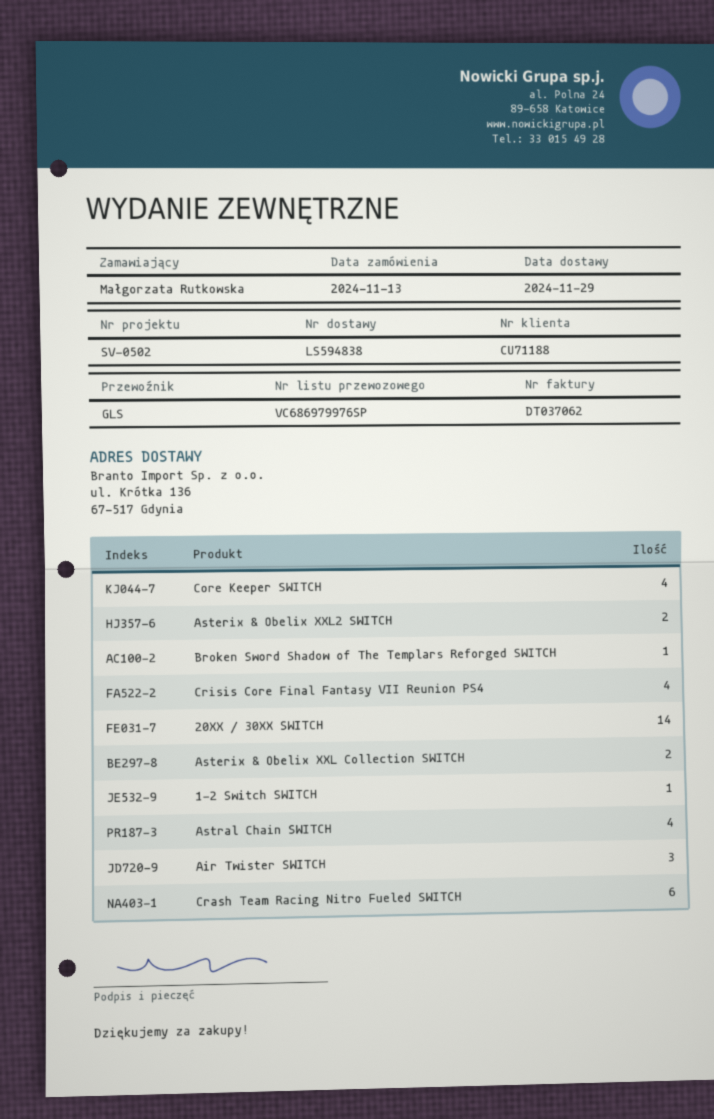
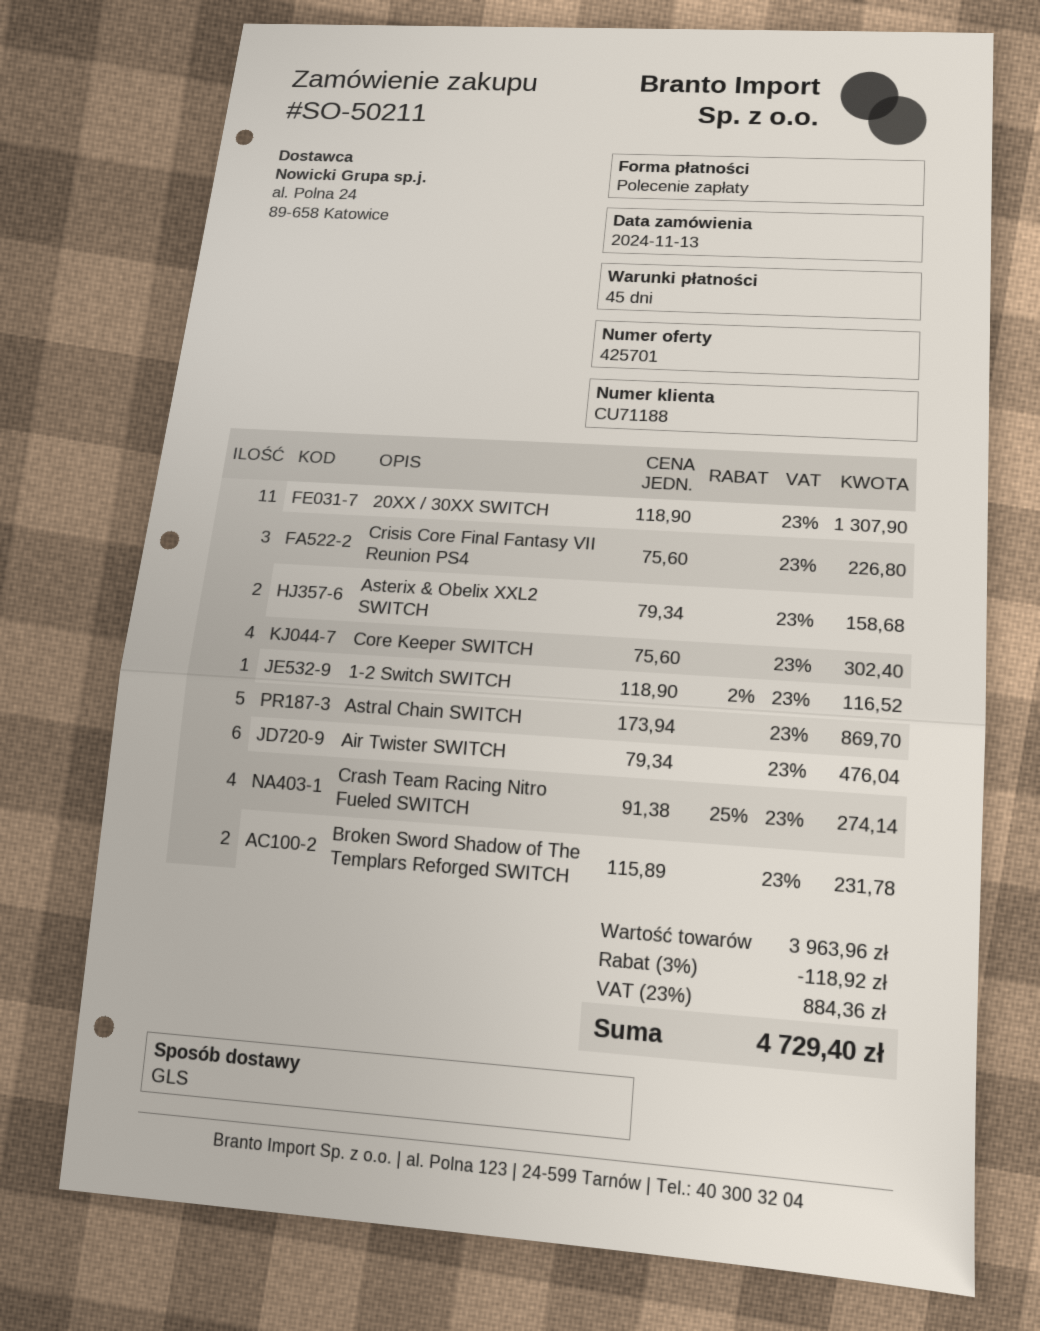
Broken Sword Shadow of The Templars Reforged SWITCH: 1 -> 2
Crisis Core Final Fantasy VII Reunion PS4: 4 -> 3
20XX / 30XX SWITCH: 14 -> 11
Asterix & Obelix XXL Collection SWITCH: 2 -> none
Astral Chain SWITCH: 4 -> 5
Air Twister SWITCH: 3 -> 6
Crash Team Racing Nitro Fueled SWITCH: 6 -> 4

